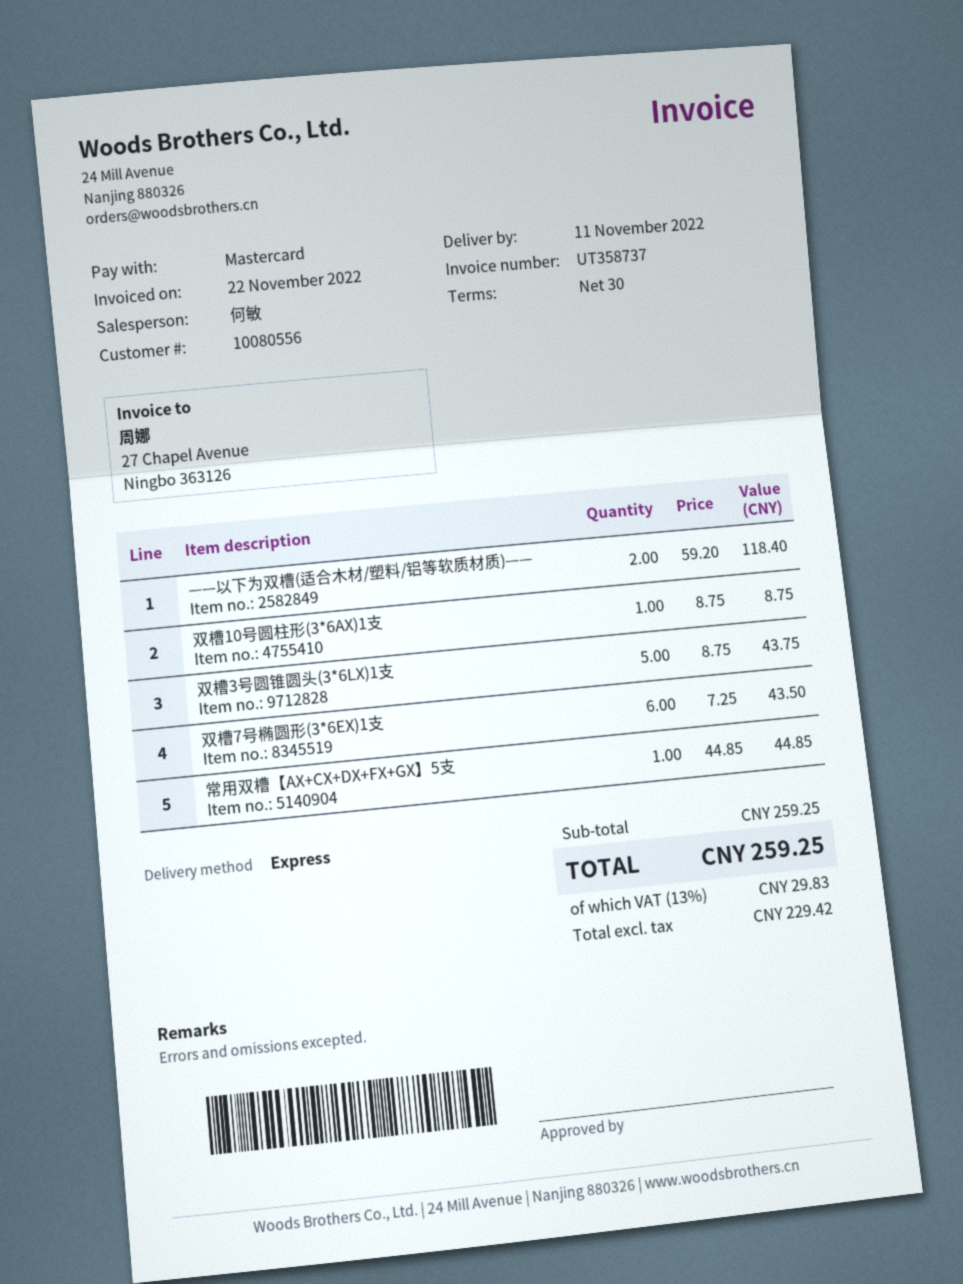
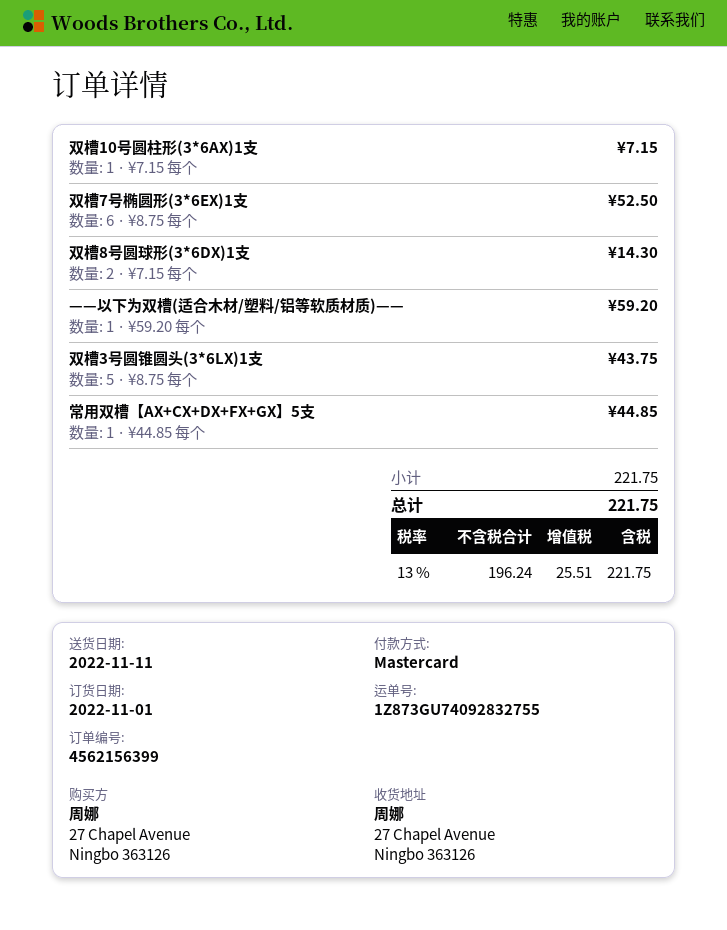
——以下为双槽(适合木材/塑料/铝等软质材质)——: 2 x 59.20 = 118.40 -> 1 x 59.20 = 59.20
双槽10号圆柱形(3*6AX)1支: 1 x 8.75 = 8.75 -> 1 x 7.15 = 7.15
双槽7号椭圆形(3*6EX)1支: 6 x 7.25 = 43.50 -> 6 x 8.75 = 52.50
双槽8号圆球形(3*6DX)1支: none -> 2 x 7.15 = 14.30
subtotal: 259.25 -> 221.75
net: 229.42 -> 196.24
tax: 13% = 29.83 -> 13% = 25.51
total: 259.25 -> 221.75

